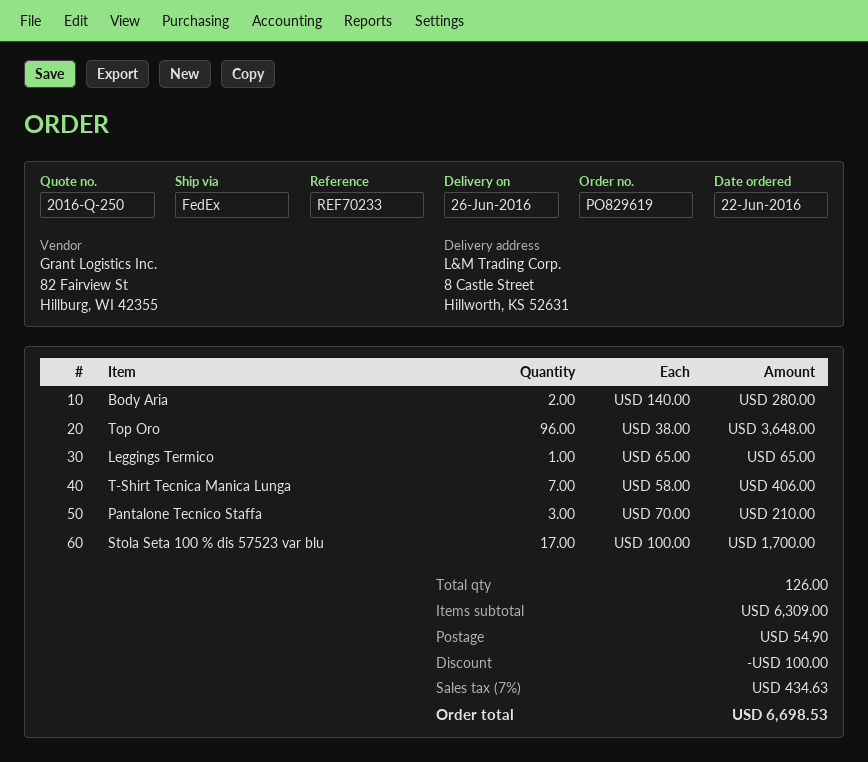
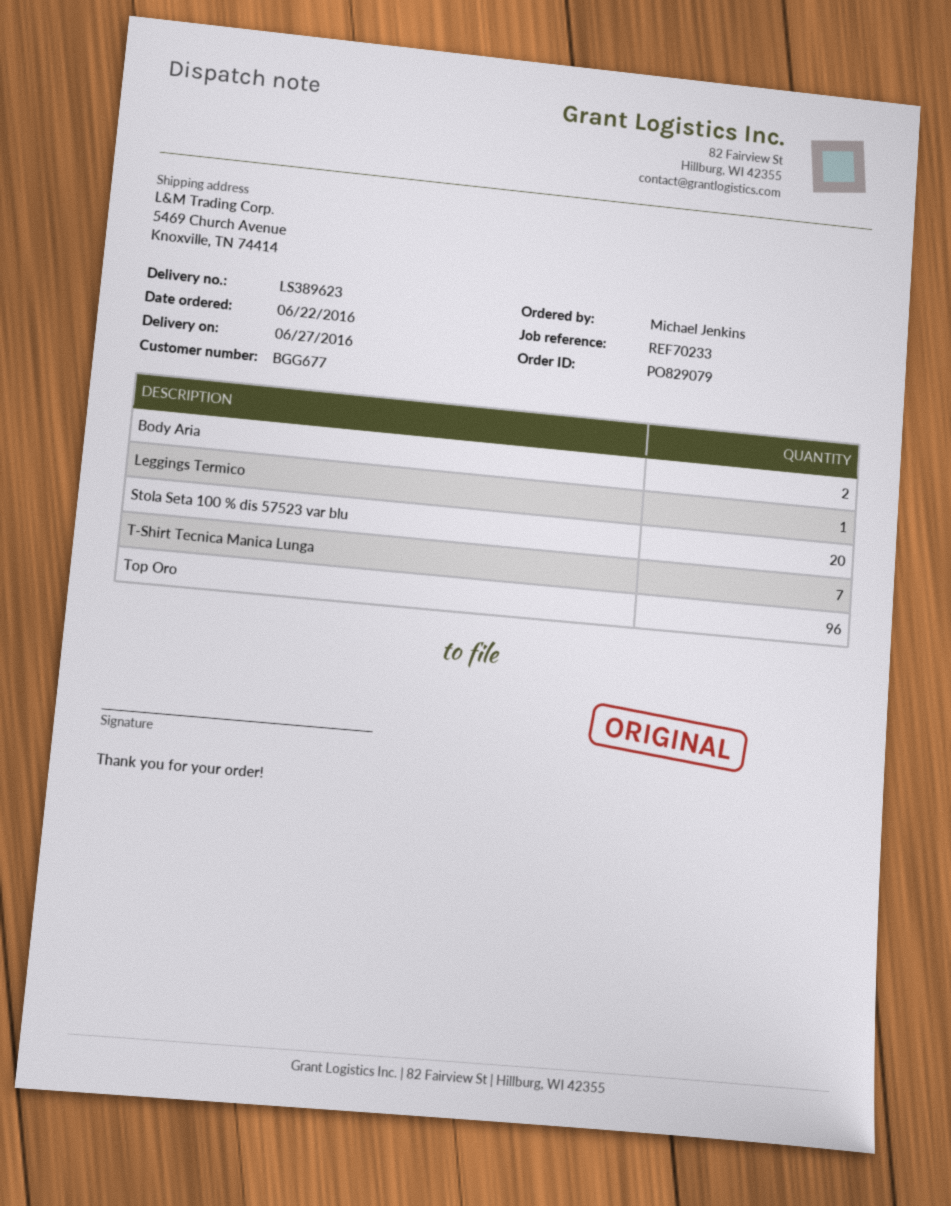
order number: PO829619 -> PO829079
delivery date: 2016-06-26 -> 2016-06-27
ship to: 8 Castle Street, Hillworth, KS 52631 -> 5469 Church Avenue, Knoxville, TN 74414
Pantalone Tecnico Staffa: 3 -> none
Stola Seta 100 % dis 57523 var blu: 17 -> 20

